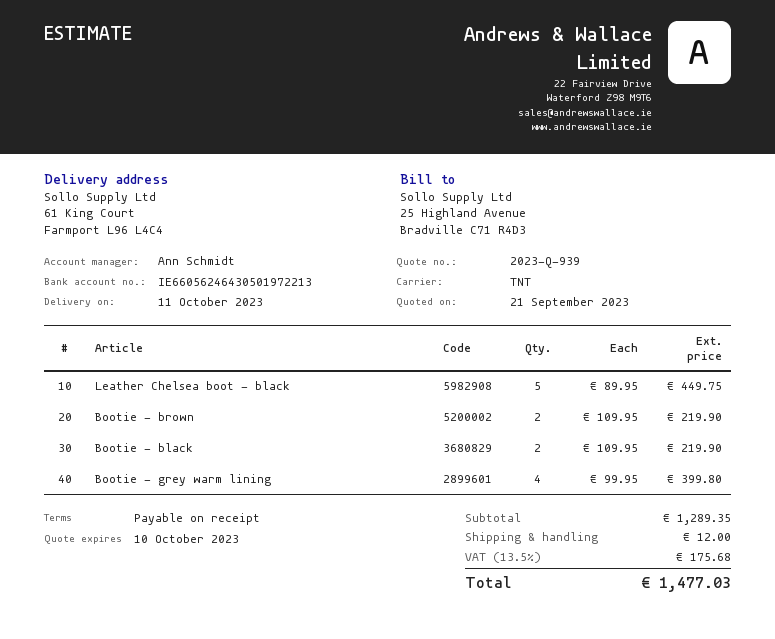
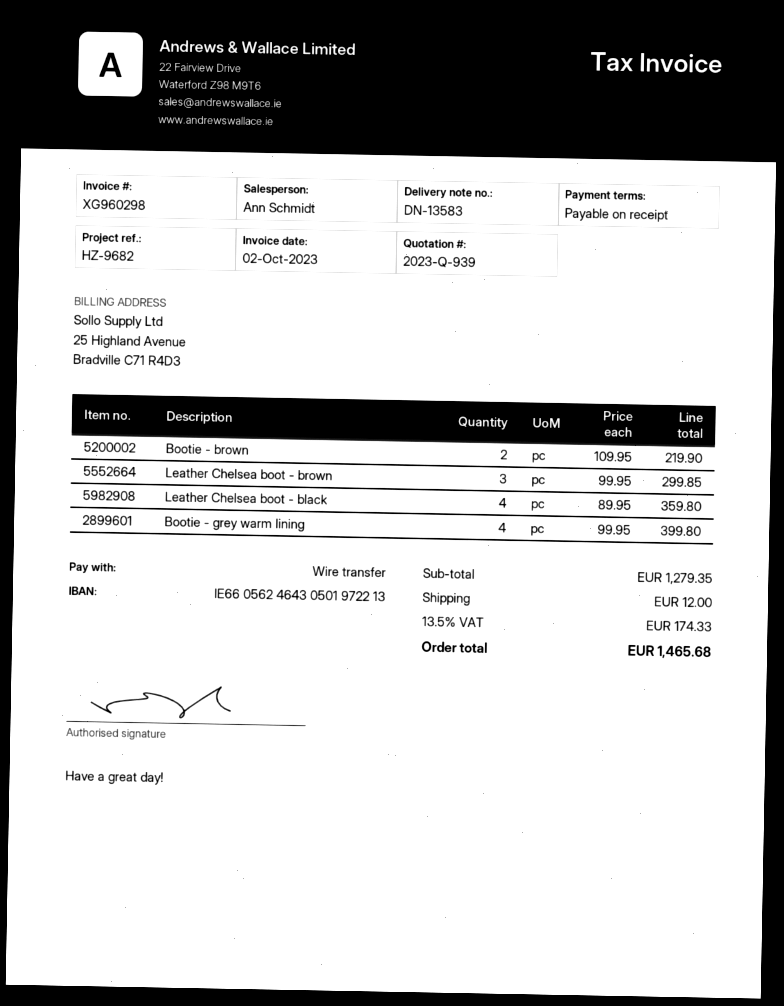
Leather Chelsea boot - black: 5 x 89.95 = 449.75 -> 4 x 89.95 = 359.80
Bootie - black: 2 x 109.95 = 219.90 -> none
Leather Chelsea boot - brown: none -> 3 x 99.95 = 299.85
subtotal: 1289.35 -> 1279.35
tax: 13.5% = 175.68 -> 13.5% = 174.33
total: 1477.03 -> 1465.68

